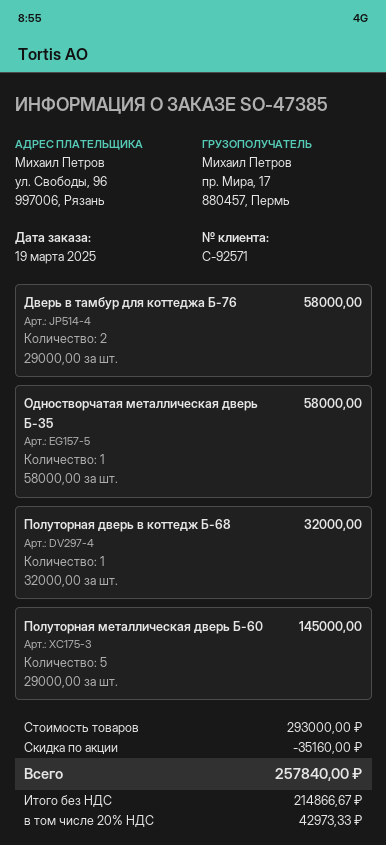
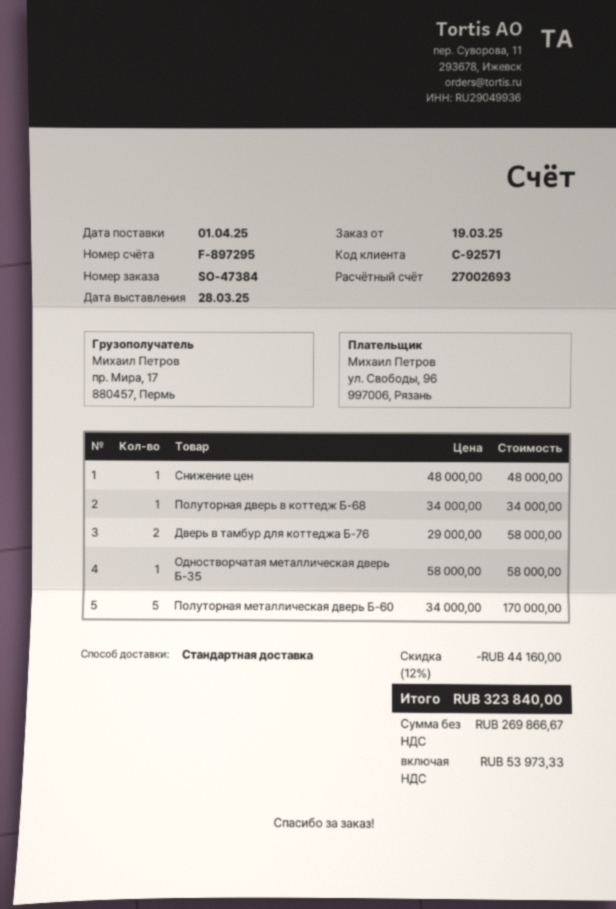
order number: SO-47385 -> SO-47384
Полуторная дверь в коттедж Б-68: 1 x 32000.00 = 32000.00 -> 1 x 34000.00 = 34000.00
Полуторная металлическая дверь Б-60: 5 x 29000.00 = 145000.00 -> 5 x 34000.00 = 170000.00
Снижение цен: none -> 1 x 48000.00 = 48000.00
discount: 35160.00 -> 44160.00
net: 214866.67 -> 269866.67
tax: 42973.33 -> 53973.33
total: 257840.00 -> 323840.00

